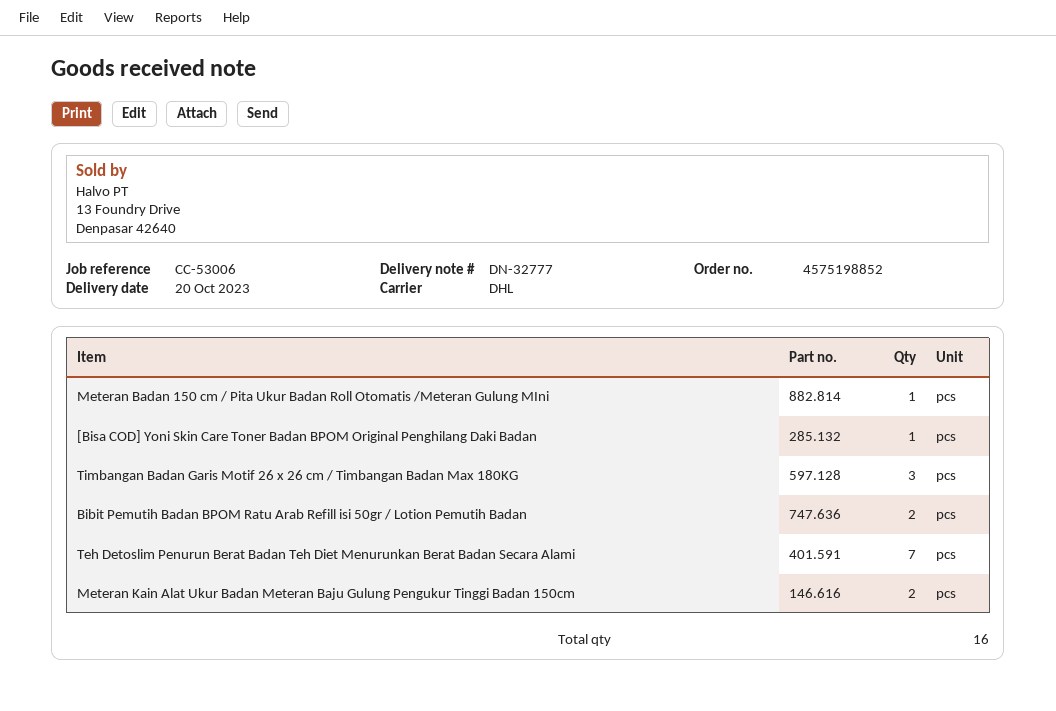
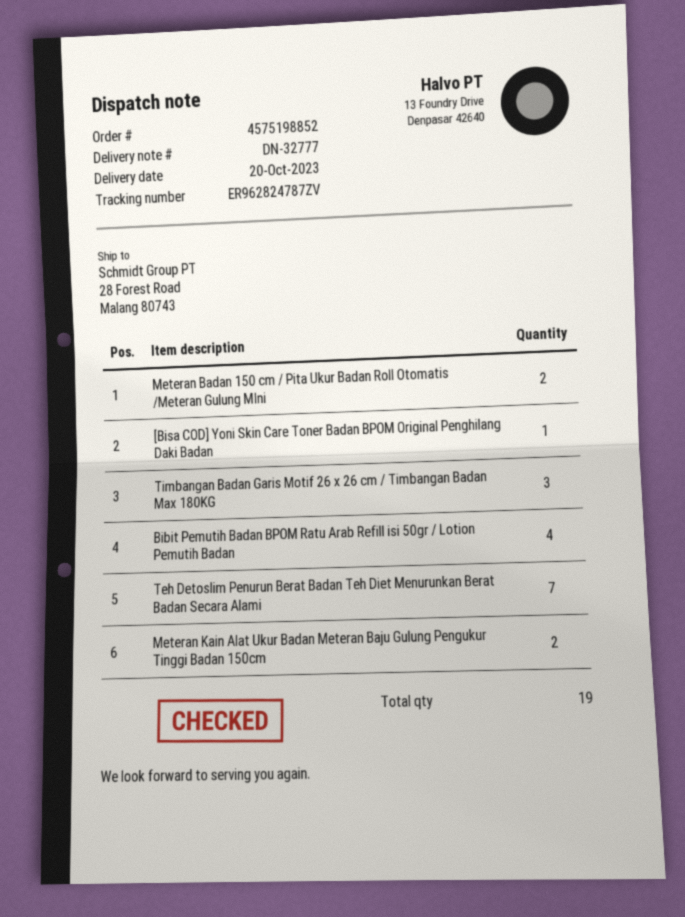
Meteran Badan 150 cm / Pita Ukur Badan Roll Otomatis /Meteran Gulung MIni: 1 -> 2
Bibit Pemutih Badan BPOM Ratu Arab Refill isi 50gr / Lotion Pemutih Badan: 2 -> 4
total quantity: 16 -> 19

